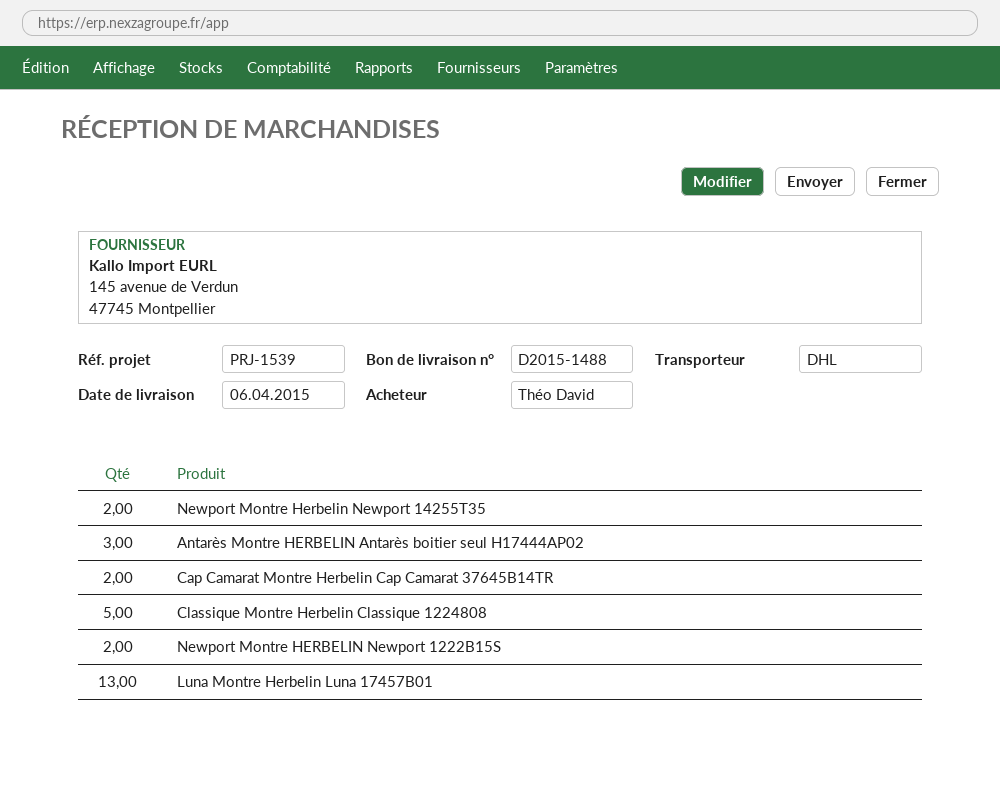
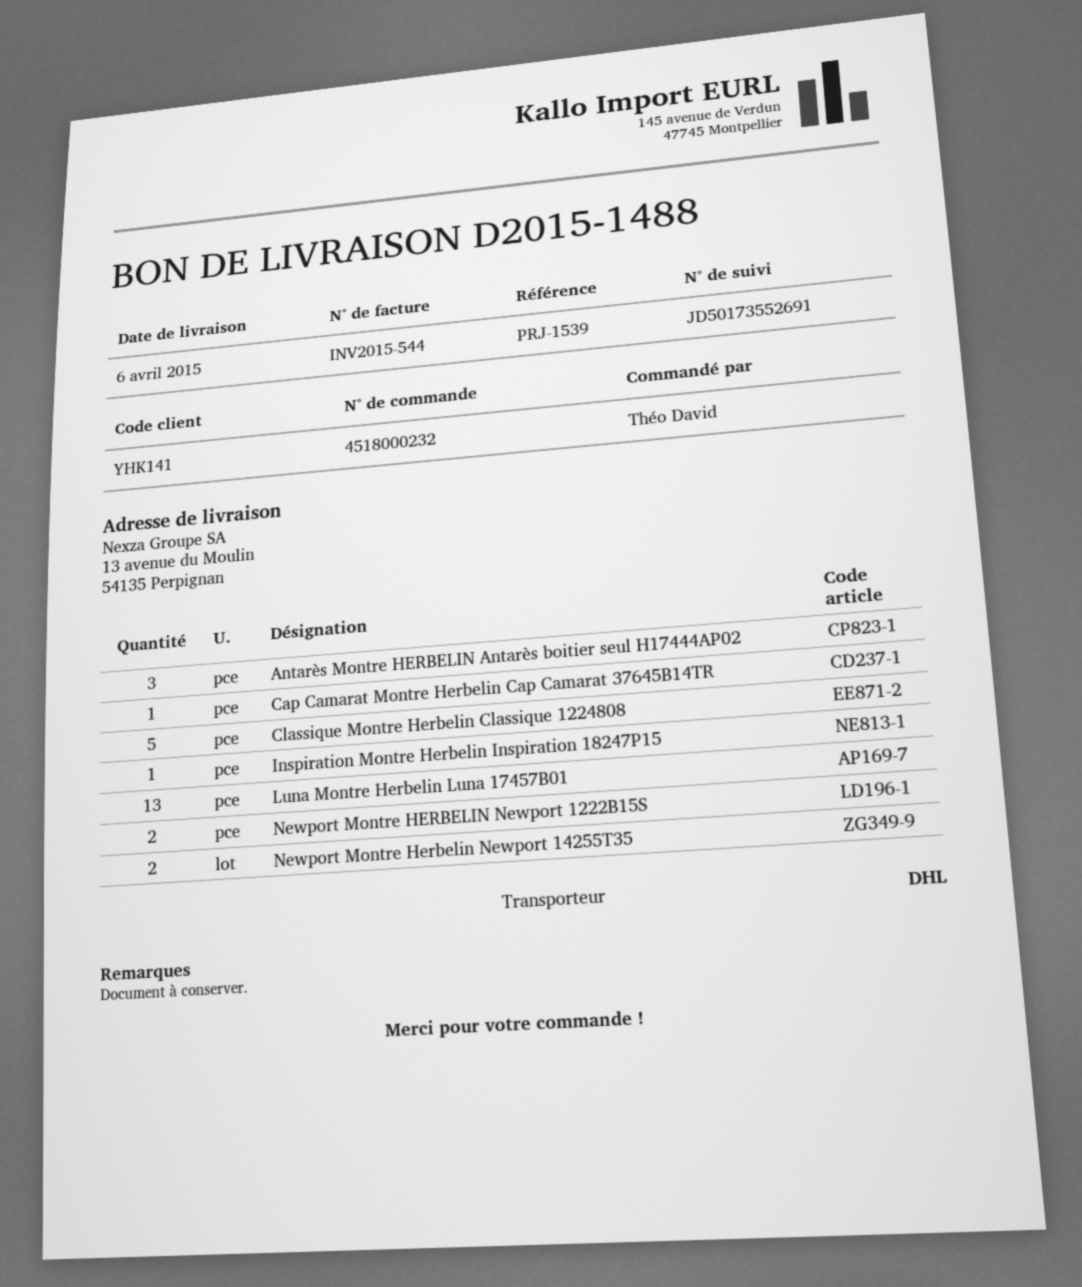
Cap Camarat Montre Herbelin Cap Camarat 37645B14TR: 2 -> 1
Inspiration Montre Herbelin Inspiration 18247P15: none -> 1

